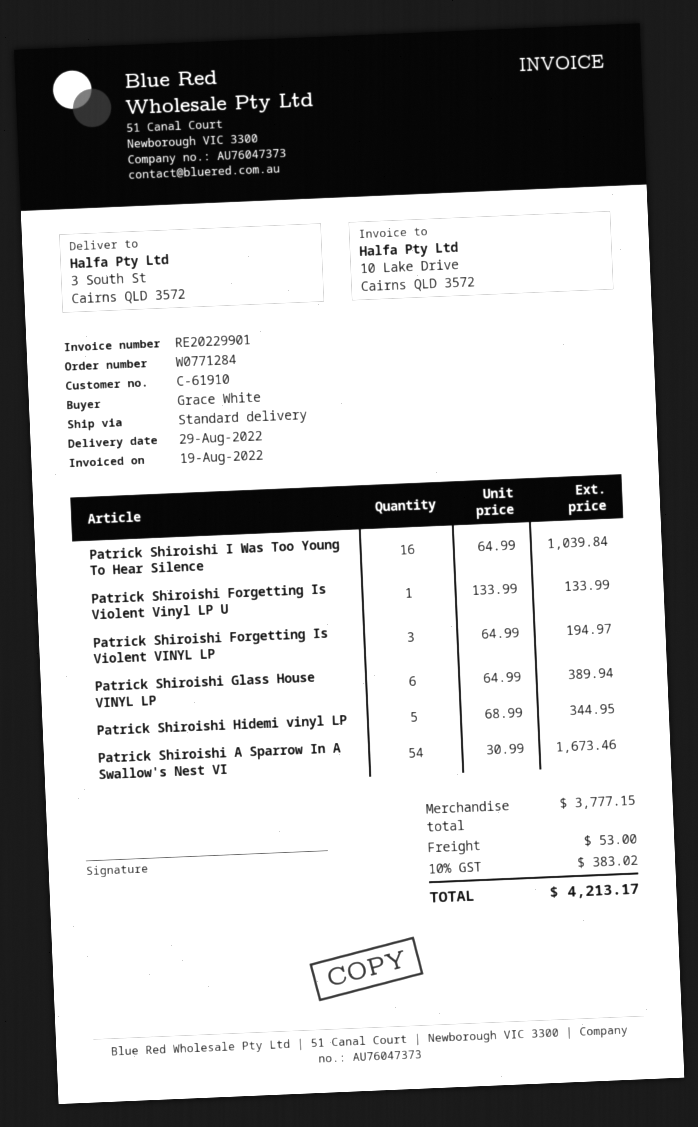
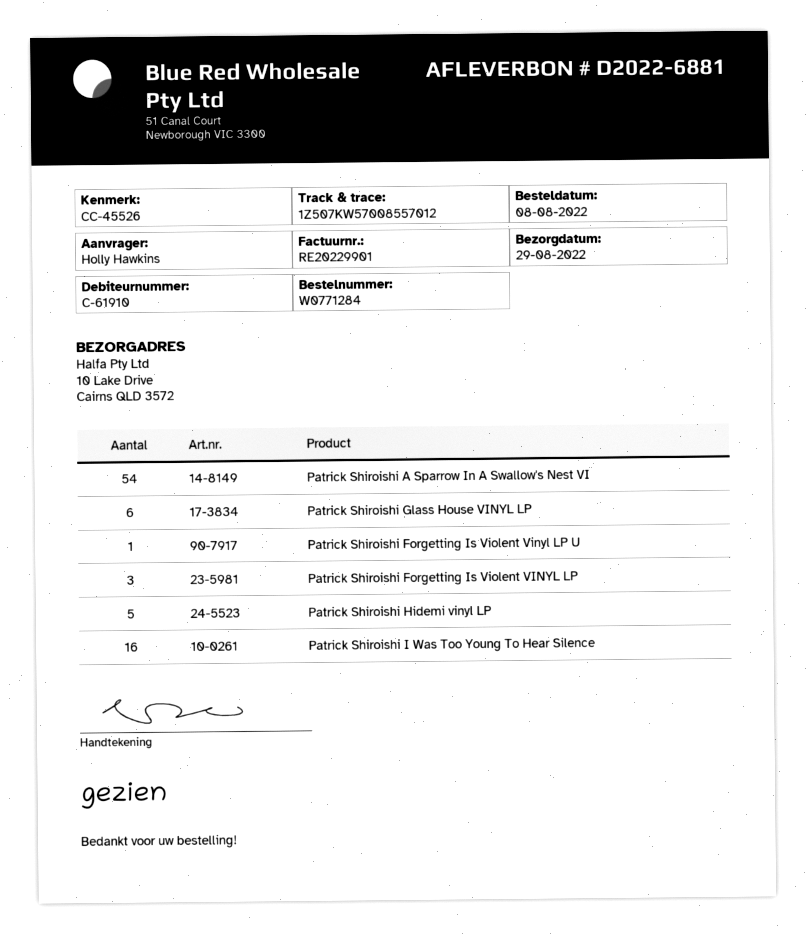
ordered by: Grace White -> Holly Hawkins
ship to: 3 South St, Cairns QLD 3572 -> 10 Lake Drive, Cairns QLD 3572

